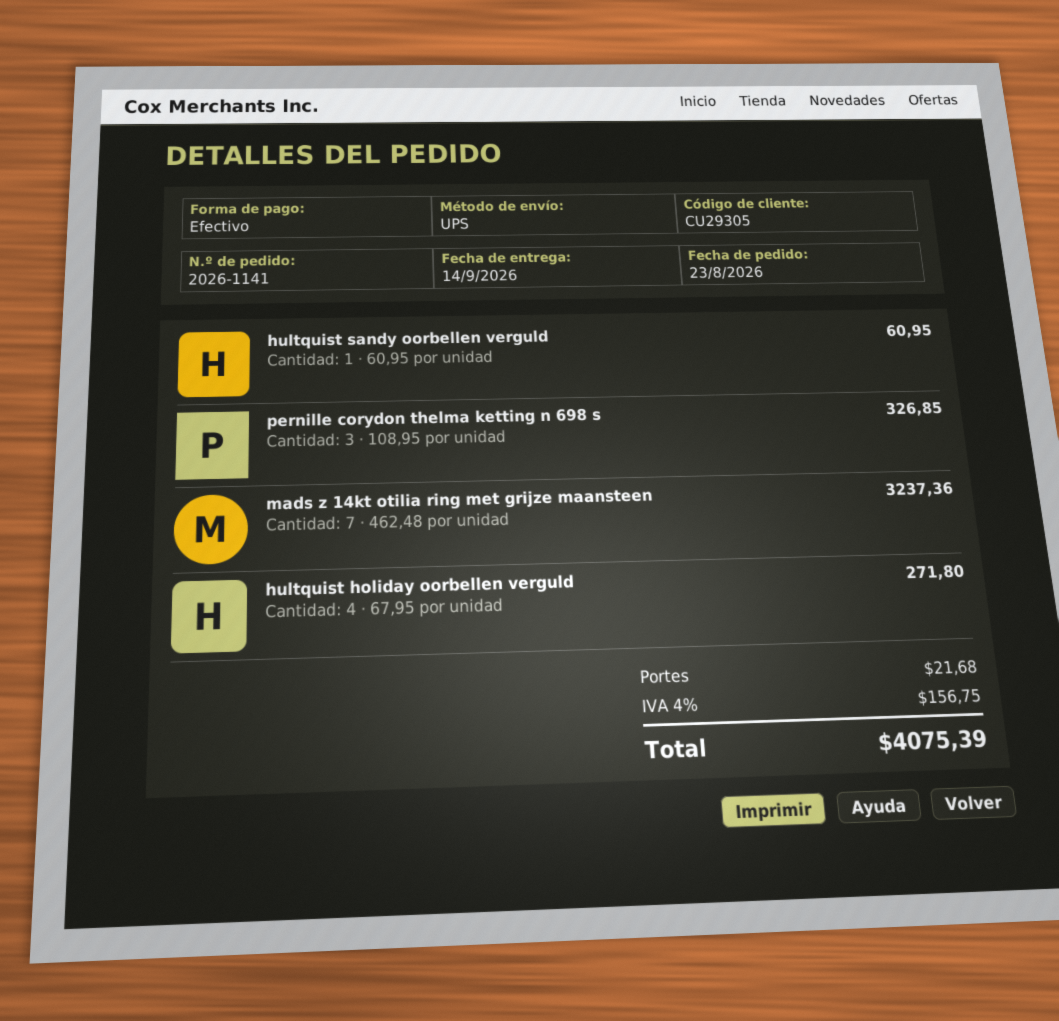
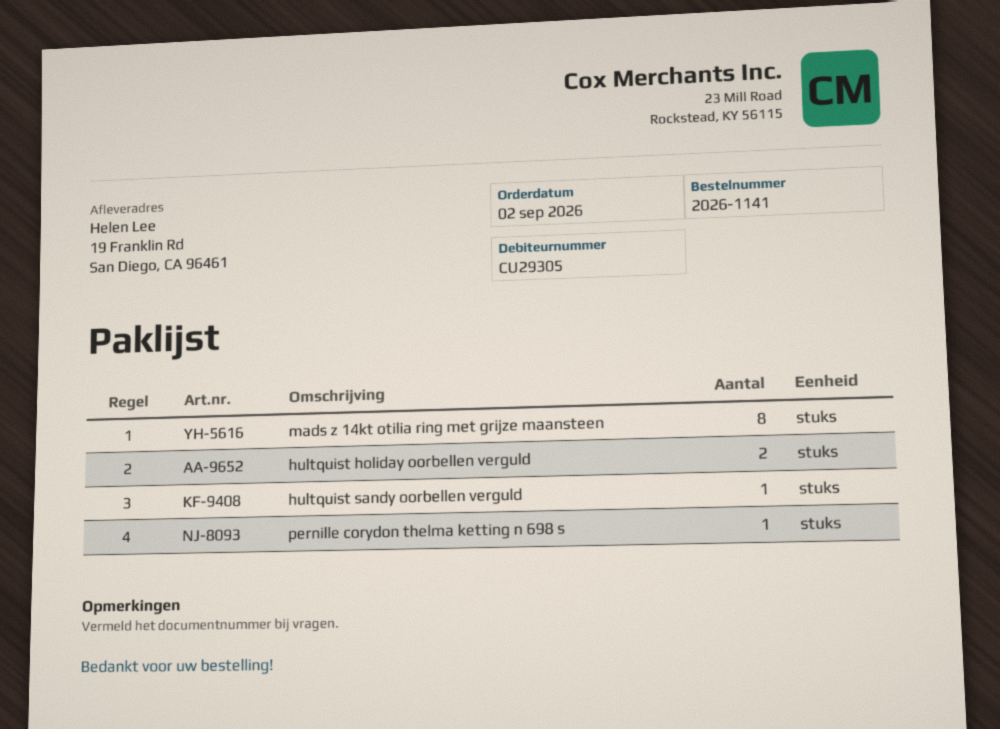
order date: 2026-08-23 -> 2026-09-02
pernille corydon thelma ketting n 698 s: 3 -> 1
mads z 14kt otilia ring met grijze maansteen: 7 -> 8
hultquist holiday oorbellen verguld: 4 -> 2

